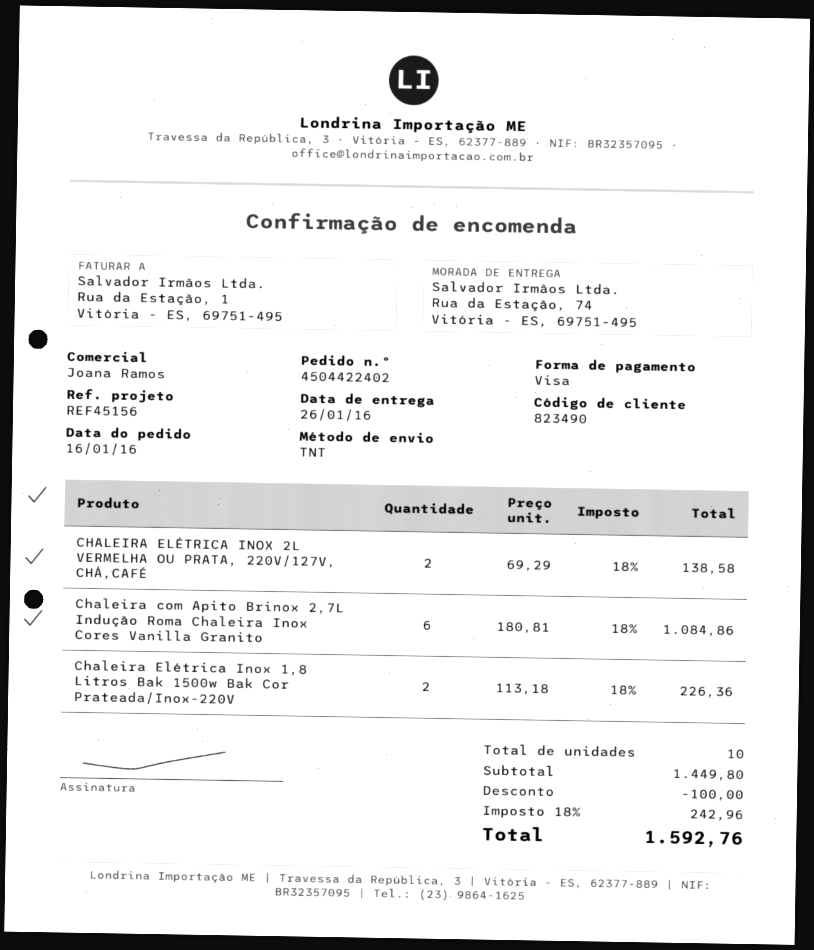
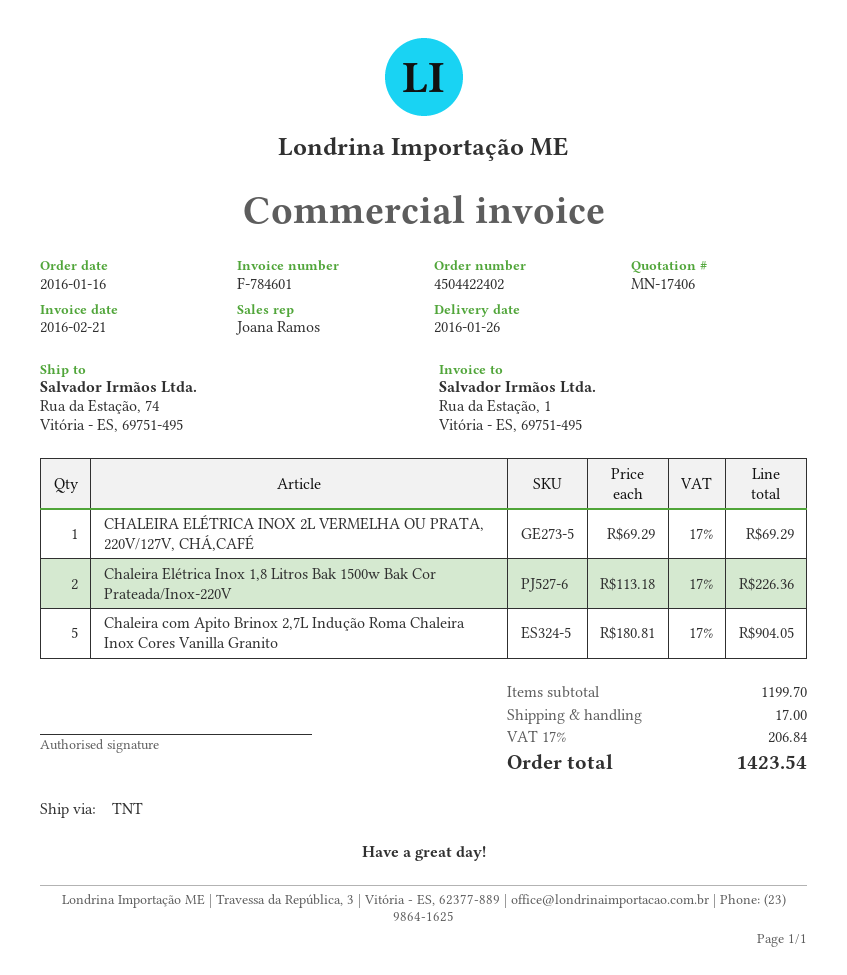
CHALEIRA ELÉTRICA INOX 2L VERMELHA OU PRATA, 220V/127V, CHÁ,CAFÉ: 2 x 69.29 = 138.58 -> 1 x 69.29 = 69.29
Chaleira com Apito Brinox 2,7L Indução Roma Chaleira Inox Cores Vanilla Granito: 6 x 180.81 = 1084.86 -> 5 x 180.81 = 904.05
subtotal: 1449.80 -> 1199.70
discount: 100.00 -> none
shipping: none -> 17.00
tax: 18% = 242.96 -> 17% = 206.84
total: 1592.76 -> 1423.54

